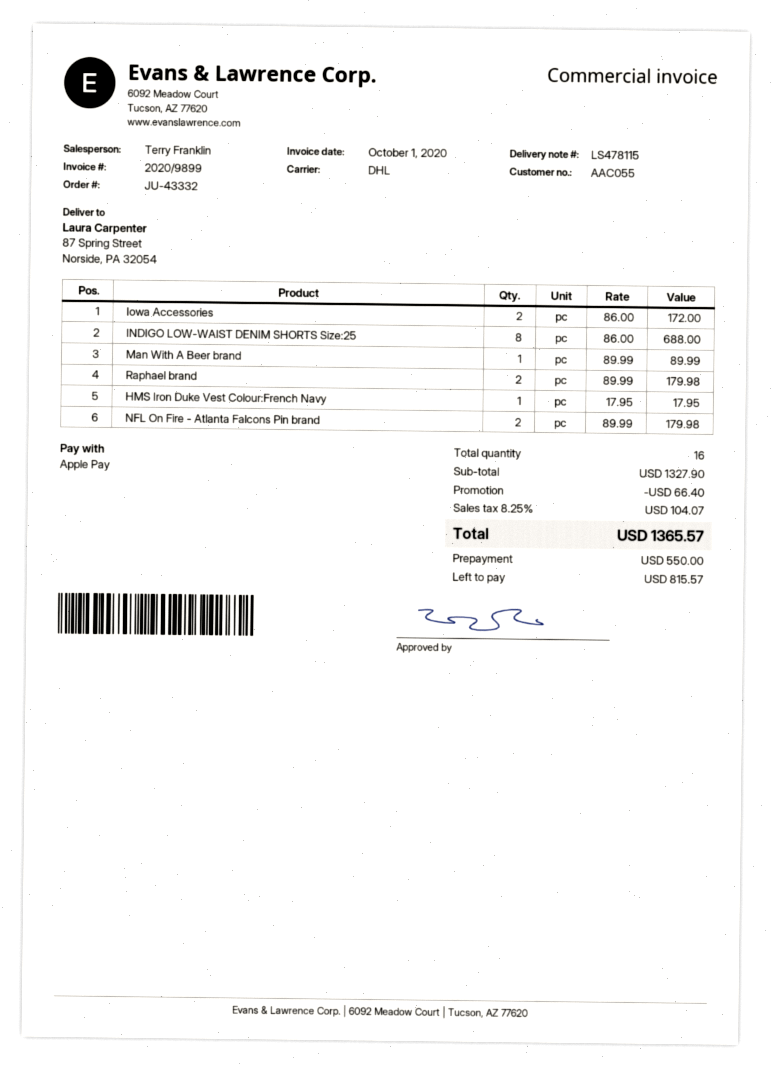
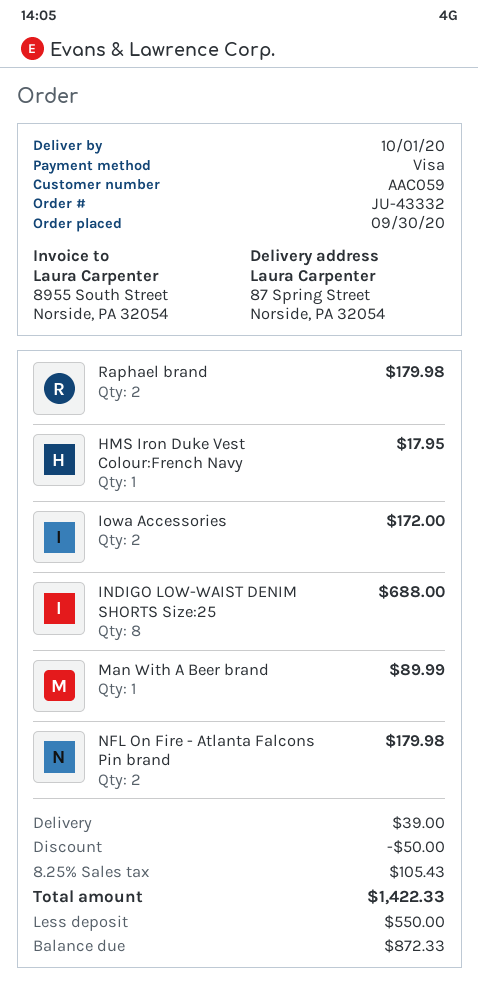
customer number: AAC055 -> AAC059
payment method: Apple Pay -> Visa
discount: 66.40 -> 50.00
shipping: none -> 39.00
tax: 8.25% = 104.07 -> 8.25% = 105.43
total: 1365.57 -> 1422.33
balance: 815.57 -> 872.33

